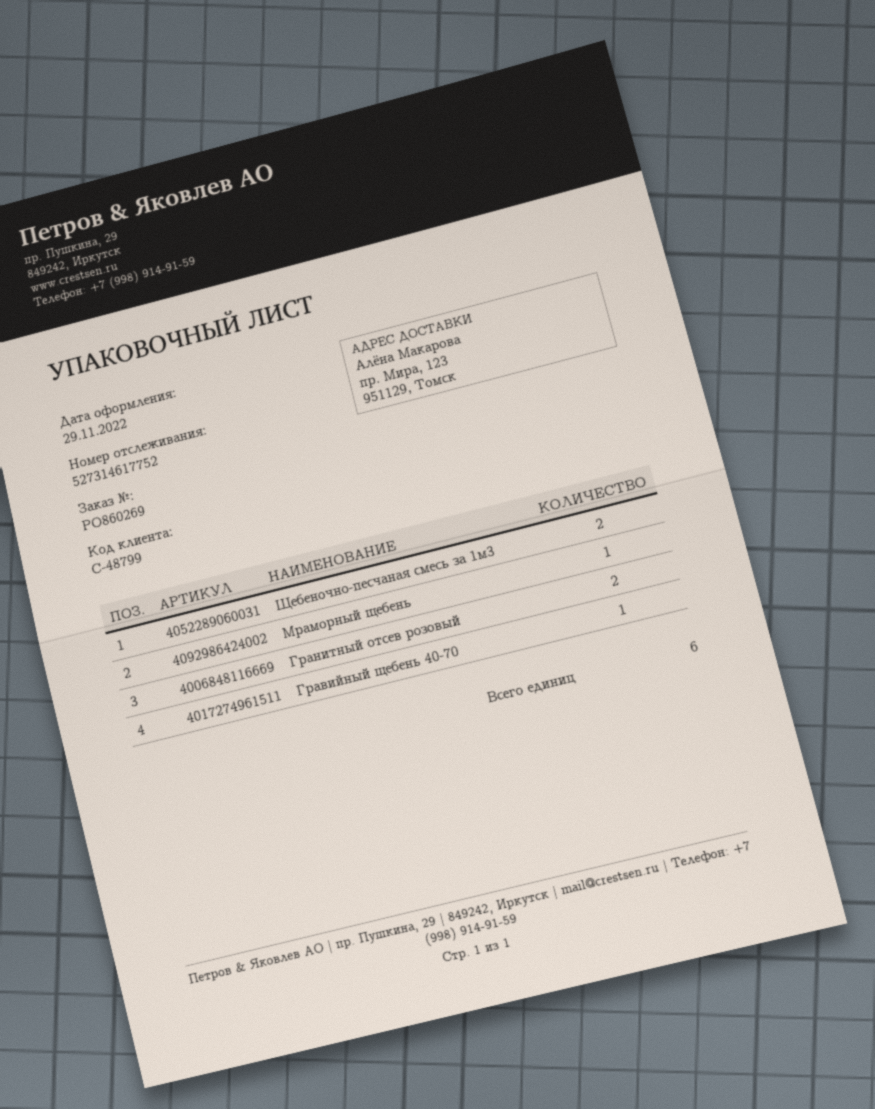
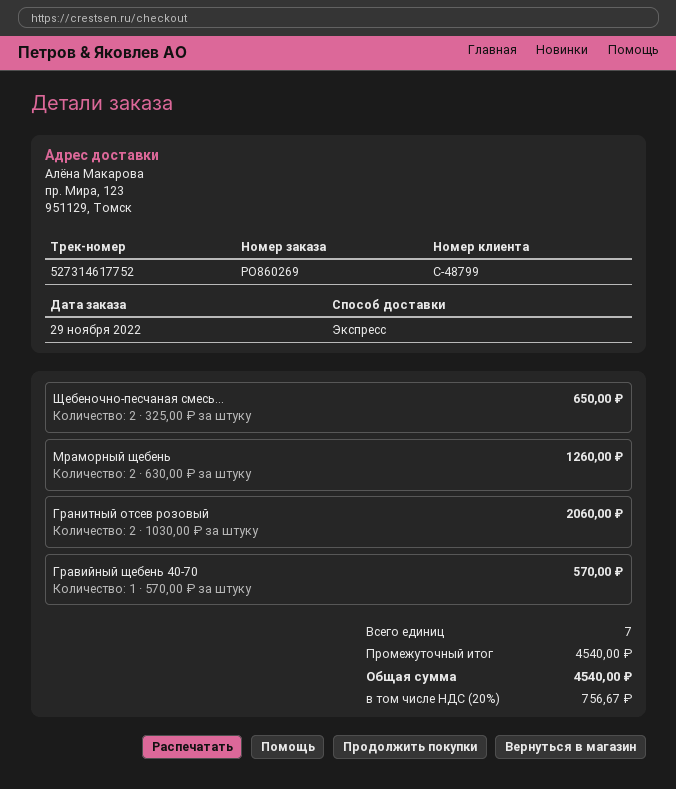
Мраморный щебень: 1 -> 2
total quantity: 6 -> 7

